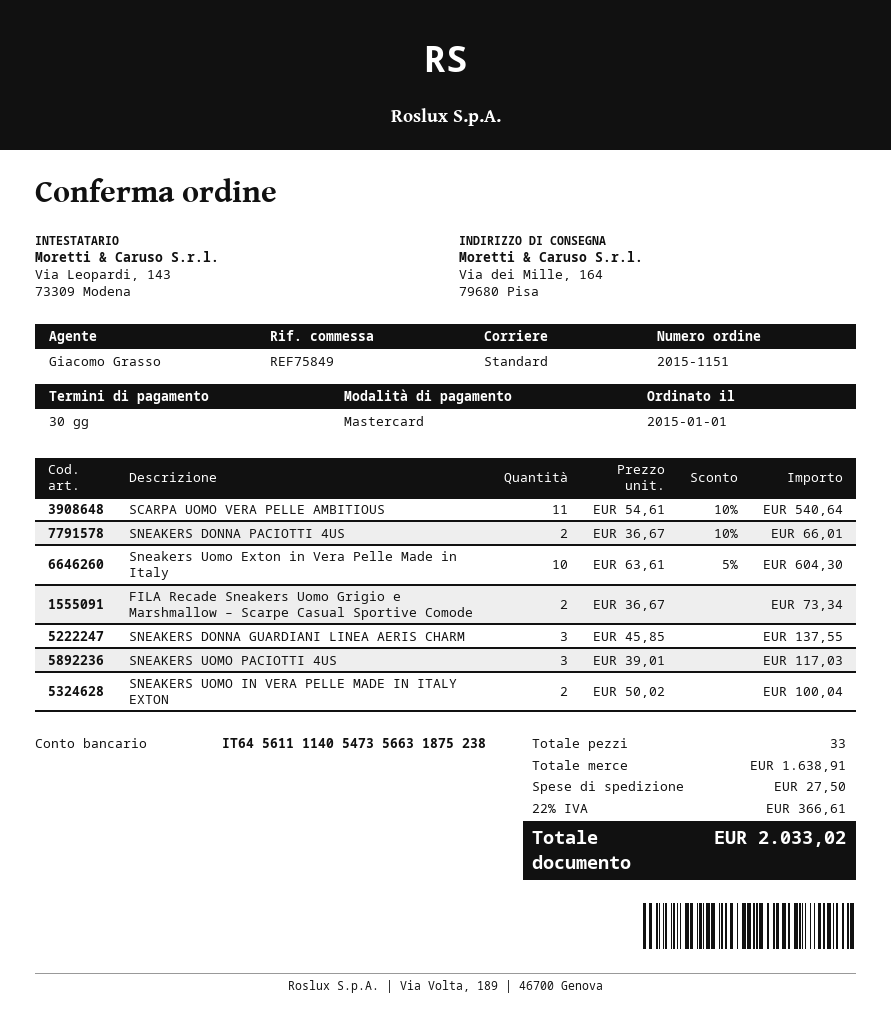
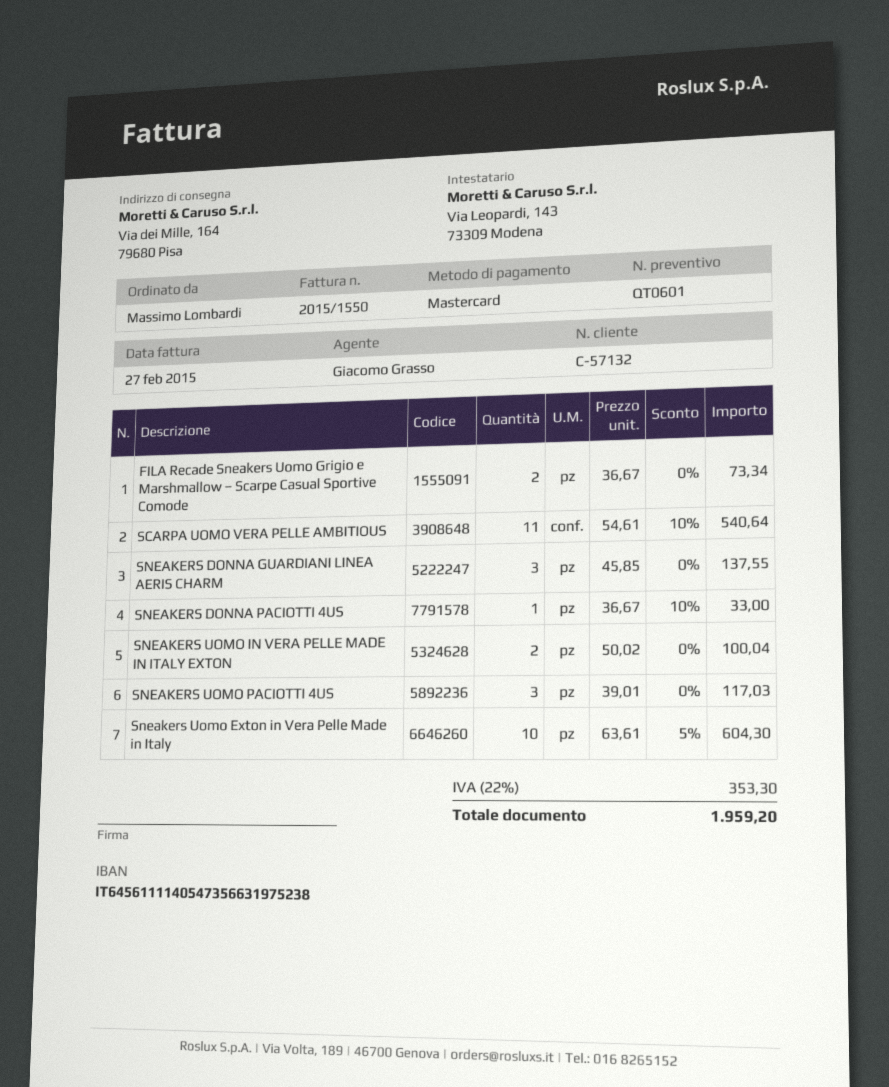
bank account: IT6456111140547356631875238 -> IT6456111140547356631975238
SNEAKERS DONNA PACIOTTI 4US: 2 x 36.67 - 10% = 66.01 -> 1 x 36.67 - 10% = 33.00
shipping: 27.50 -> none
tax: 22% = 366.61 -> 22% = 353.30
total: 2033.02 -> 1959.20

